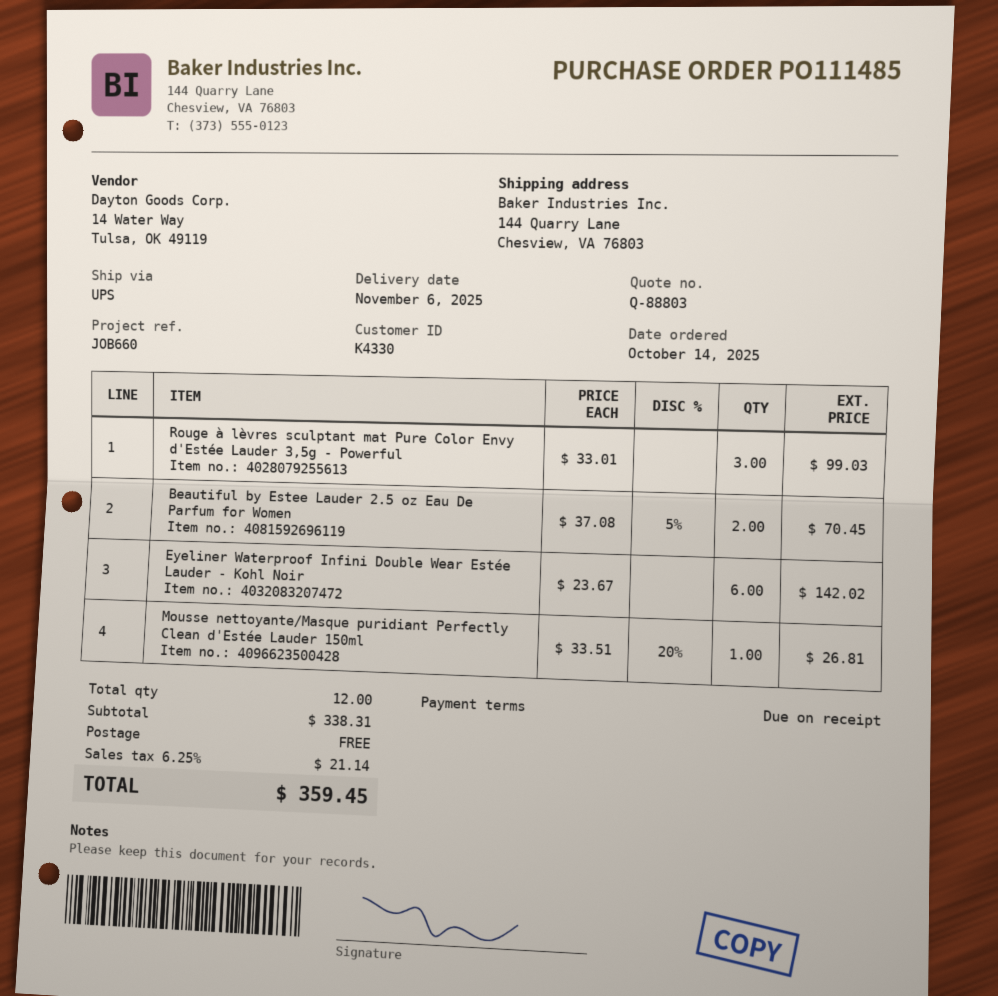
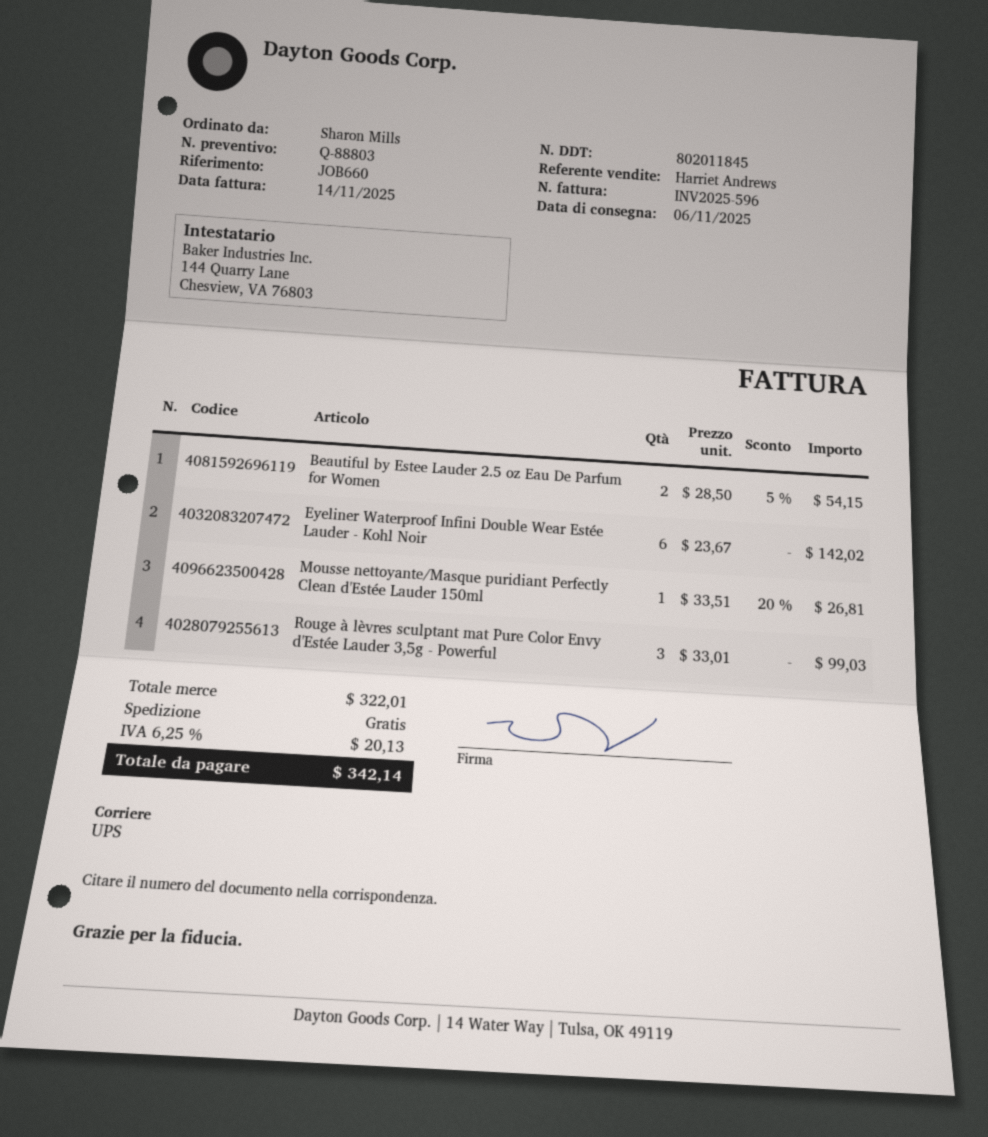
Beautiful by Estee Lauder 2.5 oz Eau De Parfum for Women: 2 x 37.08 - 5% = 70.45 -> 2 x 28.50 - 5% = 54.15
subtotal: 338.31 -> 322.01
tax: 6.25% = 21.14 -> 6.25% = 20.13
total: 359.45 -> 342.14

